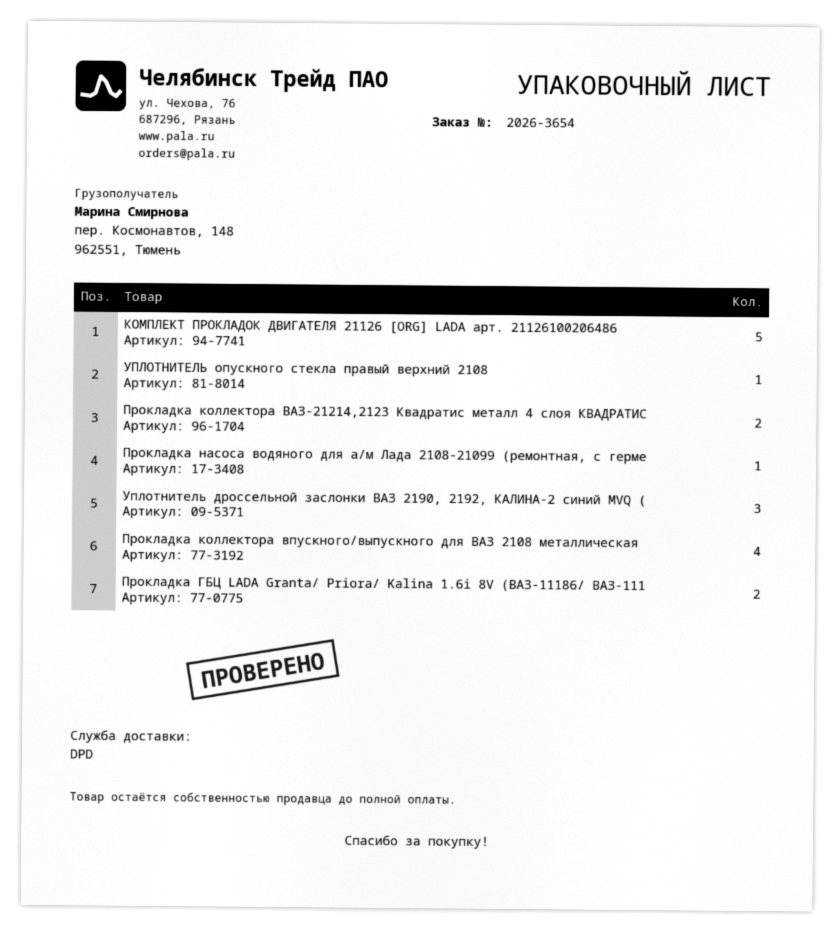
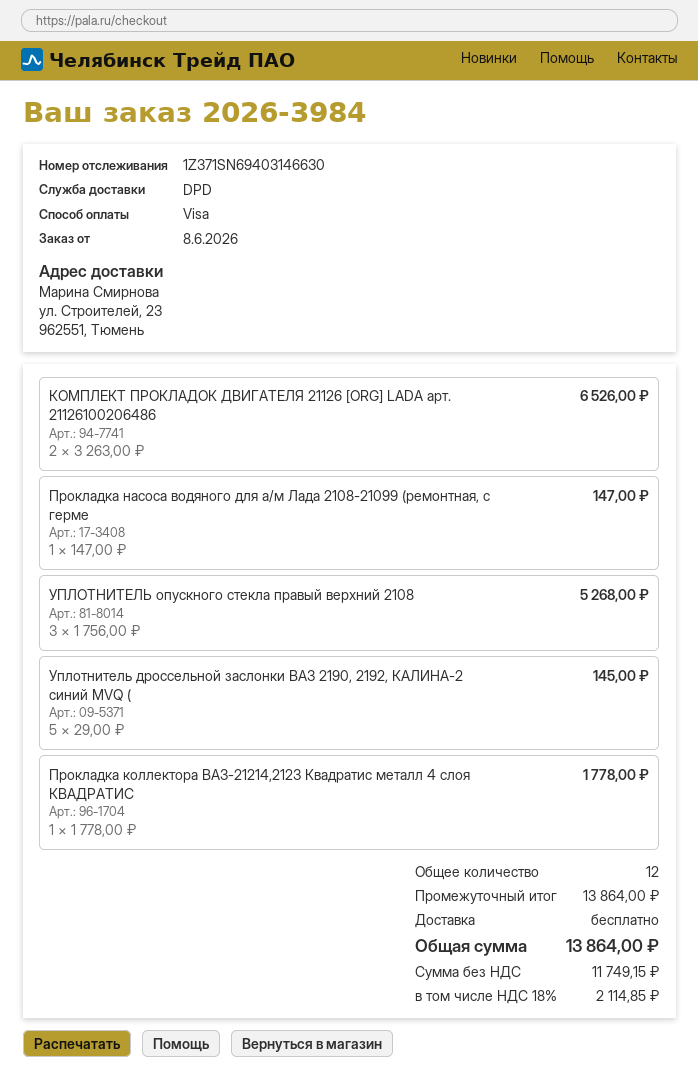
order number: 2026-3654 -> 2026-3984
ship to: пер. Космонавтов, 148, 962551, Тюмень -> ул. Строителей, 23, 962551, Тюмень
КОМПЛЕКТ ПРОКЛАДОК ДВИГАТЕЛЯ 21126 [ORG] LADA арт. 21126100206486: 5 -> 2
УПЛОТНИТЕЛЬ опускного стекла правый верхний 2108: 1 -> 3
Прокладка коллектора ВАЗ-21214,2123 Квадратис металл 4 слоя КВАДРАТИС: 2 -> 1
Уплотнитель дроссельной заслонки ВАЗ 2190, 2192, КАЛИНА-2 синий MVQ (: 3 -> 5
Прокладка коллектора впускного/выпускного для ВАЗ 2108 металлическая: 4 -> none
Прокладка ГБЦ LADA Granta/ Priora/ Kalina 1.6i 8V (ВАЗ-11186/ ВАЗ-111: 2 -> none

